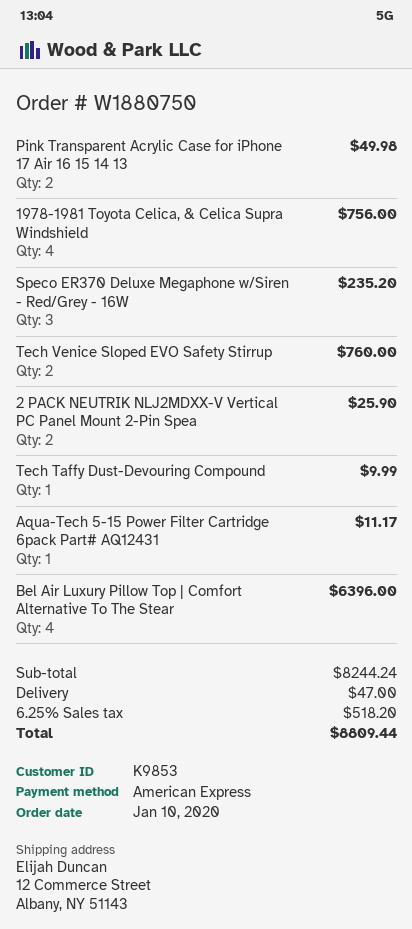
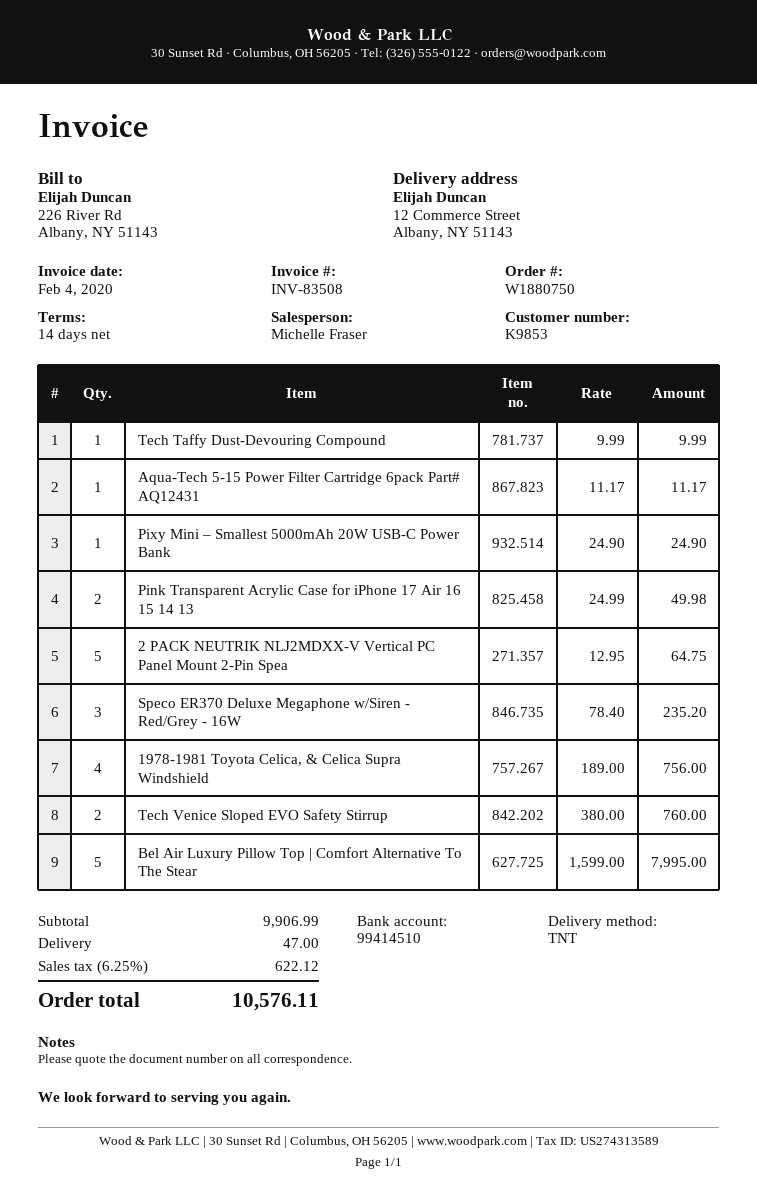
2 PACK NEUTRIK NLJ2MDXX-V Vertical PC Panel Mount 2-Pin Spea: 2 for 25.90 -> 5 for 64.75
Bel Air Luxury Pillow Top | Comfort Alternative To The Stear: 4 for 6396.00 -> 5 for 7995.00
Pixy Mini – Smallest 5000mAh 20W USB-C Power Bank: none -> 1 for 24.90
subtotal: 8244.24 -> 9906.99
tax: 6.25% = 518.20 -> 6.25% = 622.12
total: 8809.44 -> 10576.11

